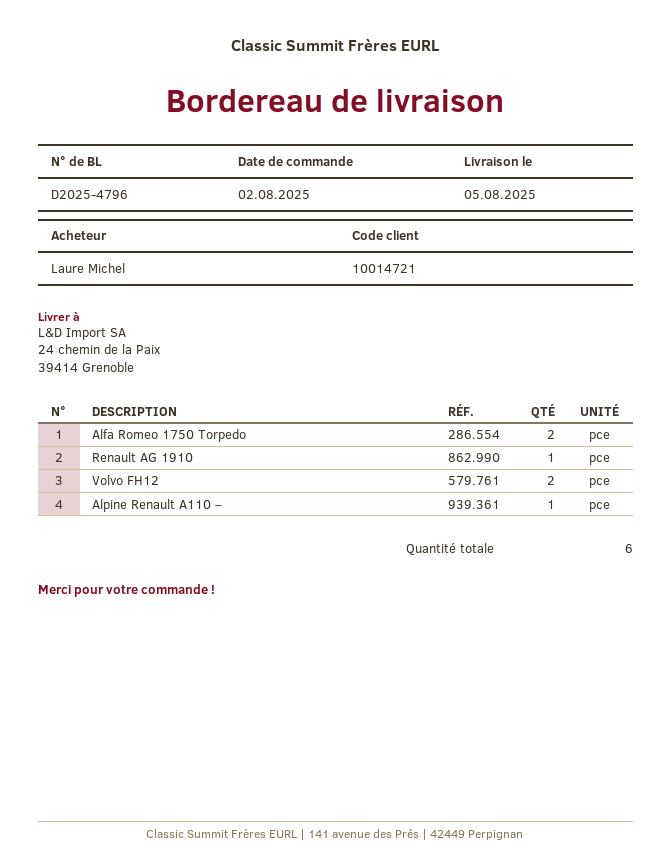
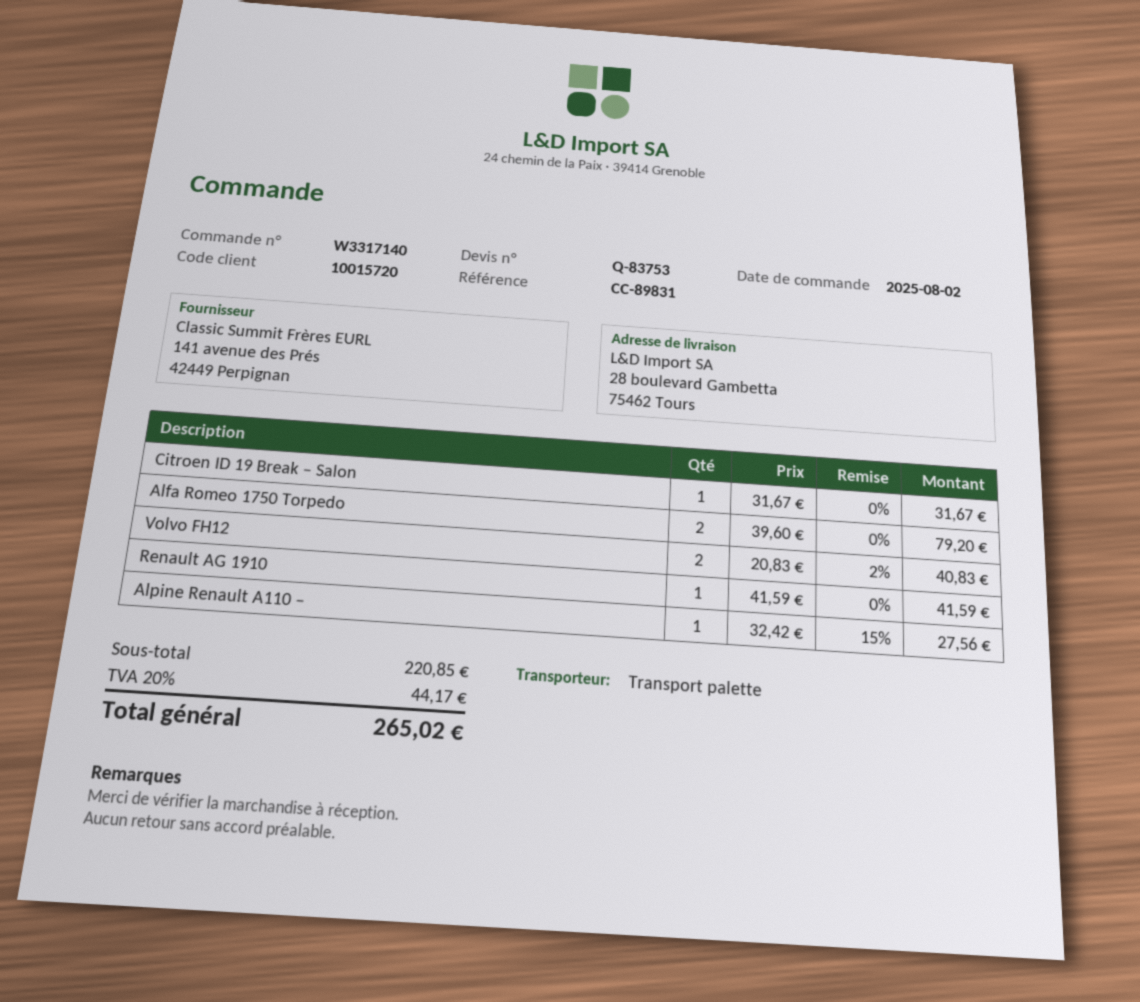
customer number: 10014721 -> 10015720
ship to: 24 chemin de la Paix, 39414 Grenoble -> 28 boulevard Gambetta, 75462 Tours
Citroen ID 19 Break – Salon: none -> 1

